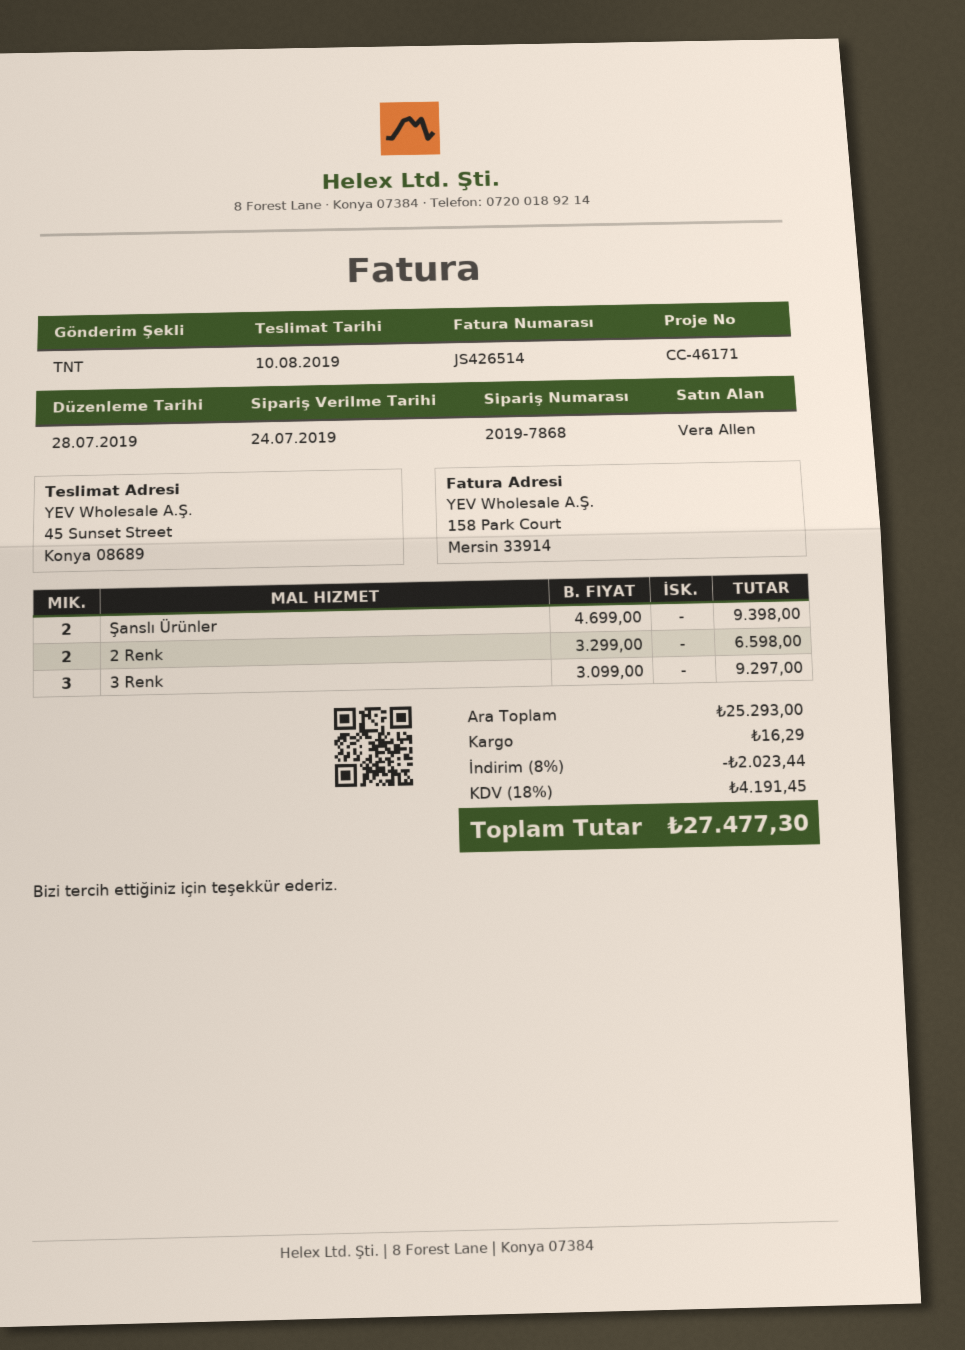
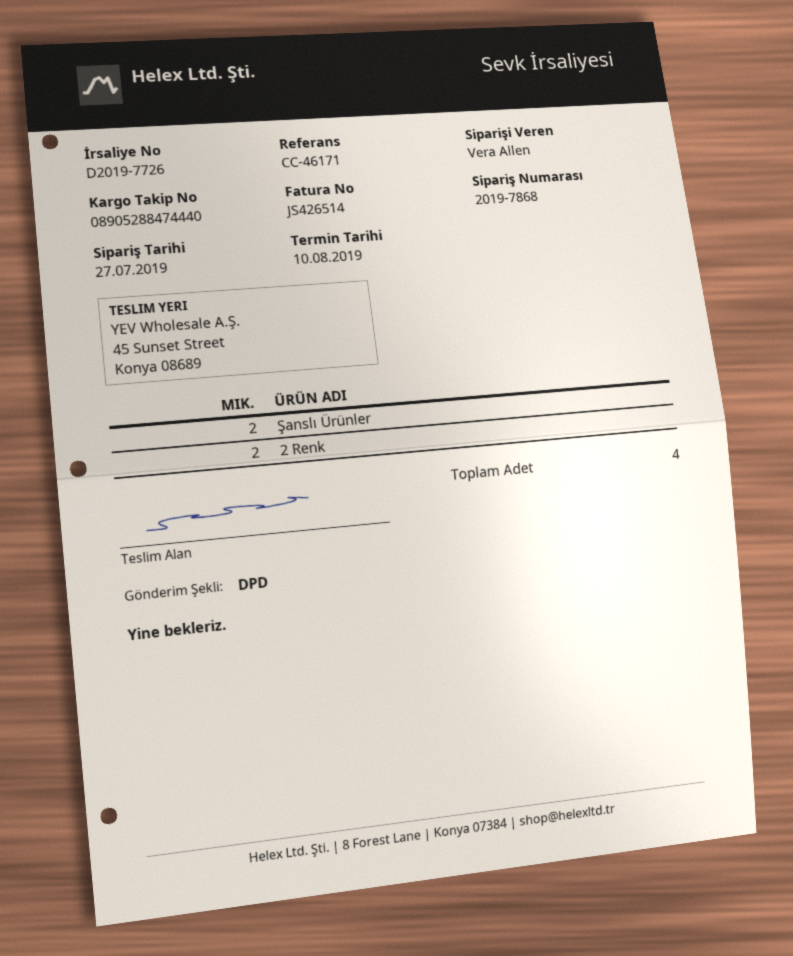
order date: 2019-07-24 -> 2019-07-27
shipping method: TNT -> DPD
3 Renk: 3 -> none

